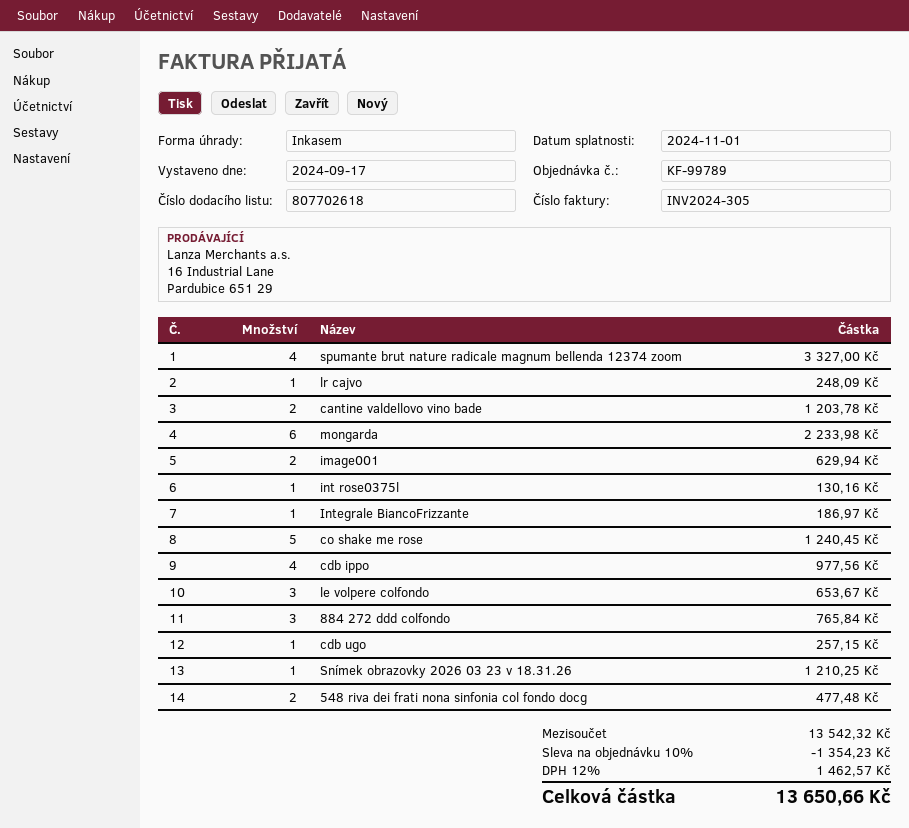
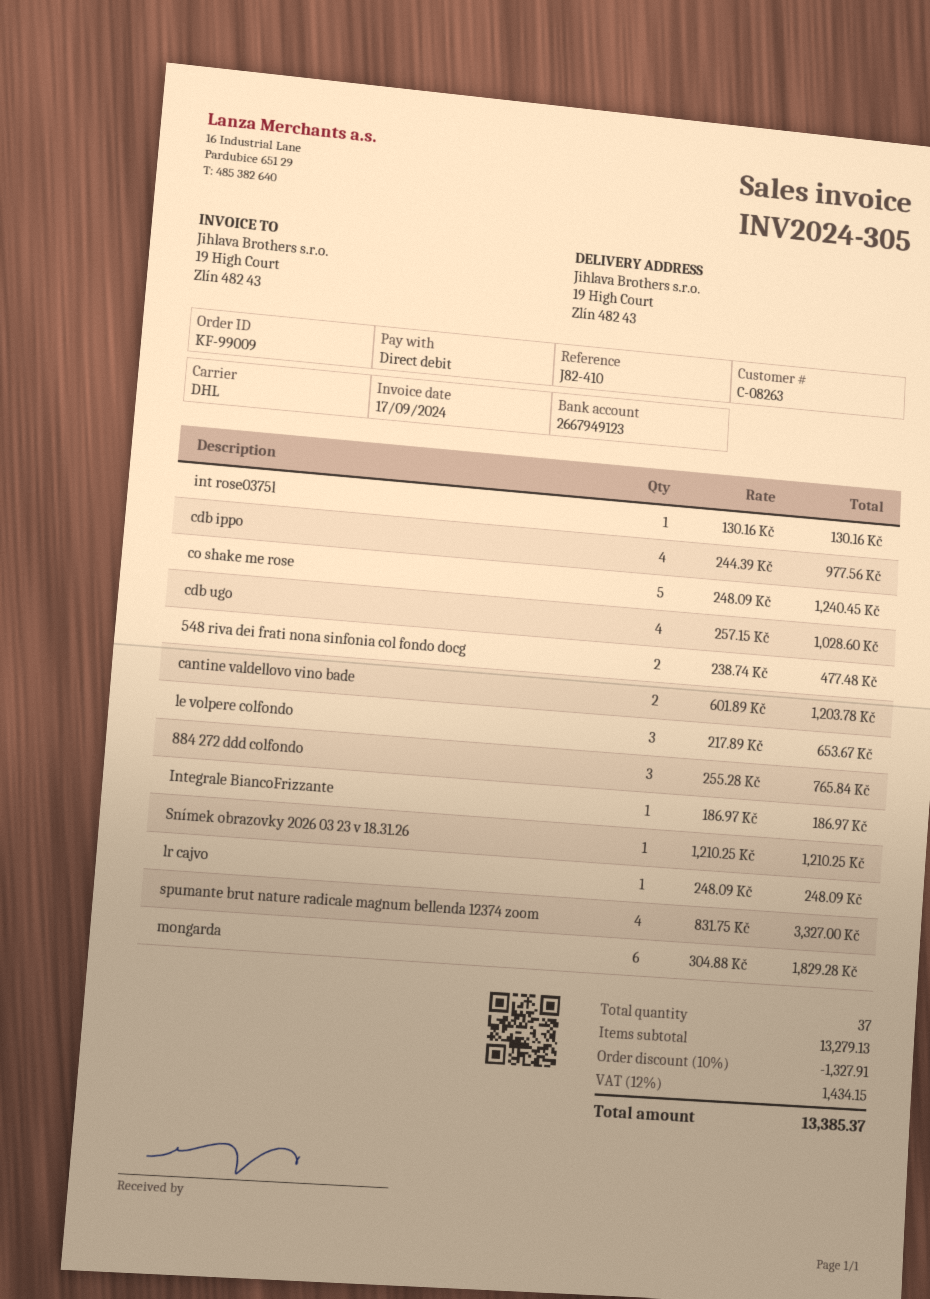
order number: KF-99789 -> KF-99009
mongarda: 6 for 2233.98 -> 6 for 1829.28
image001: 2 for 629.94 -> none
cdb ugo: 1 for 257.15 -> 4 for 1028.60
subtotal: 13542.32 -> 13279.13
discount: 10% = 1354.23 -> 10% = 1327.91
tax: 12% = 1462.57 -> 12% = 1434.15
total: 13650.66 -> 13385.37

